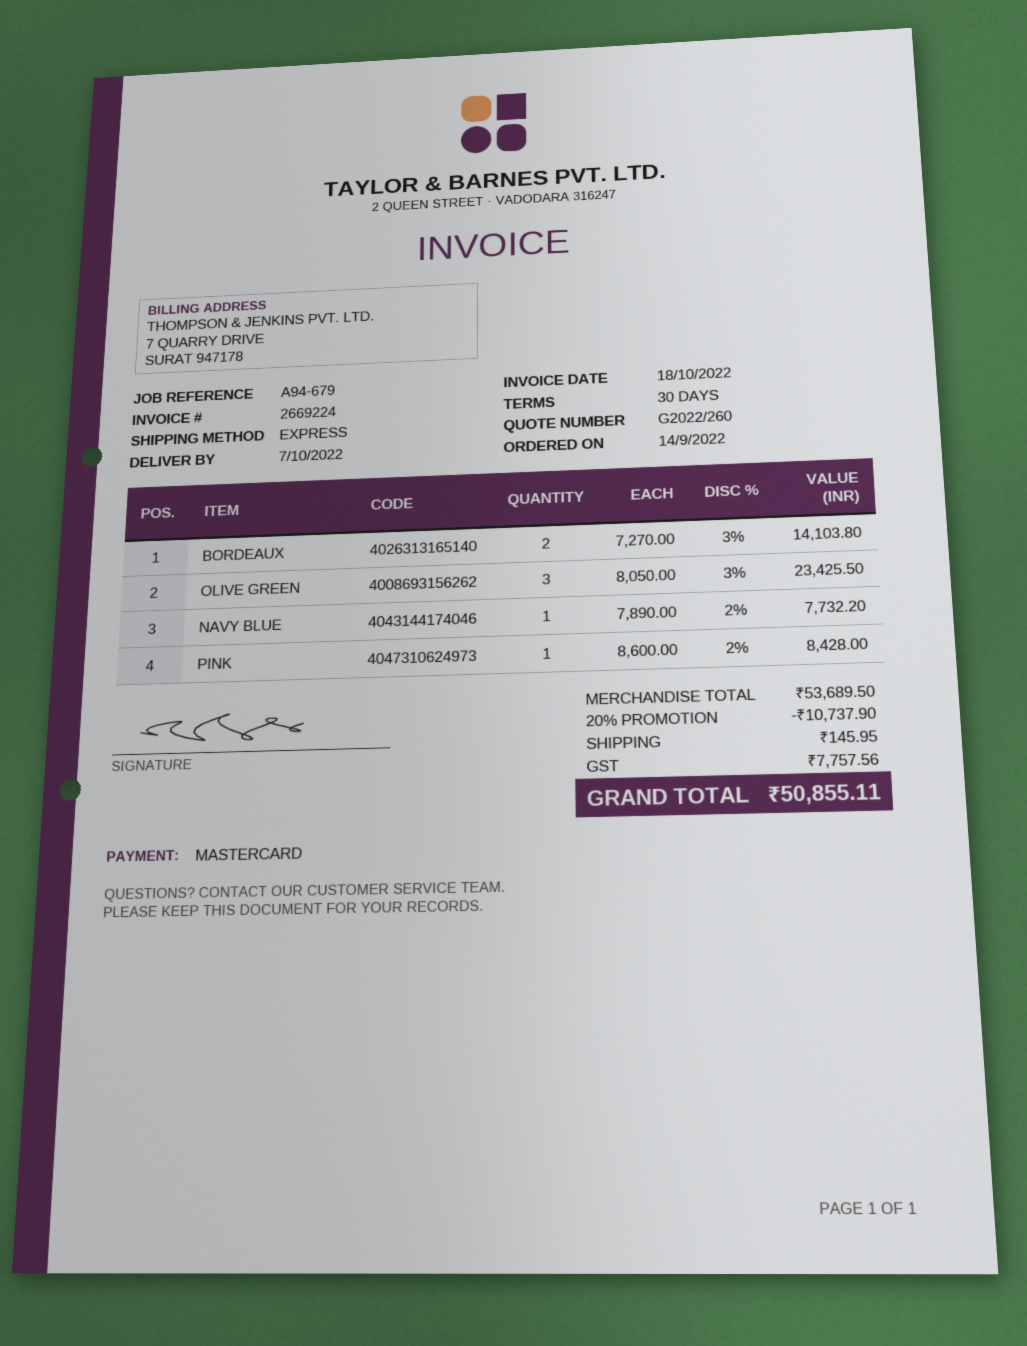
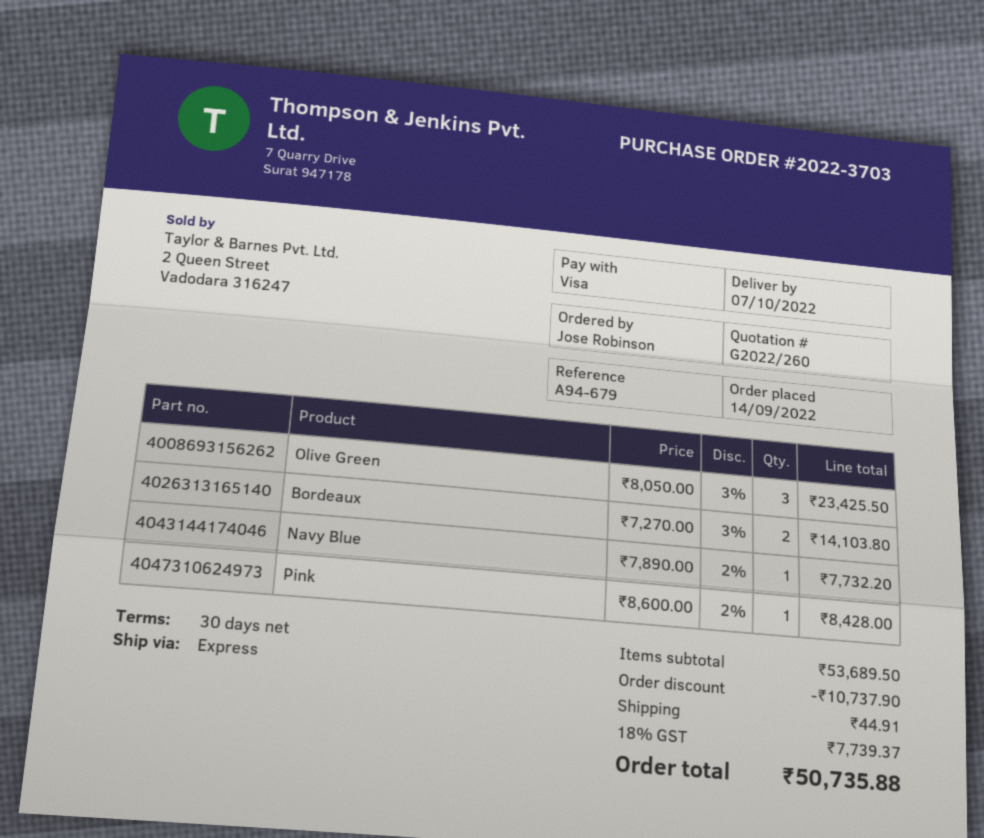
payment method: Mastercard -> Visa
shipping: 145.95 -> 44.91
tax: 7757.56 -> 7739.37
total: 50855.11 -> 50735.88

